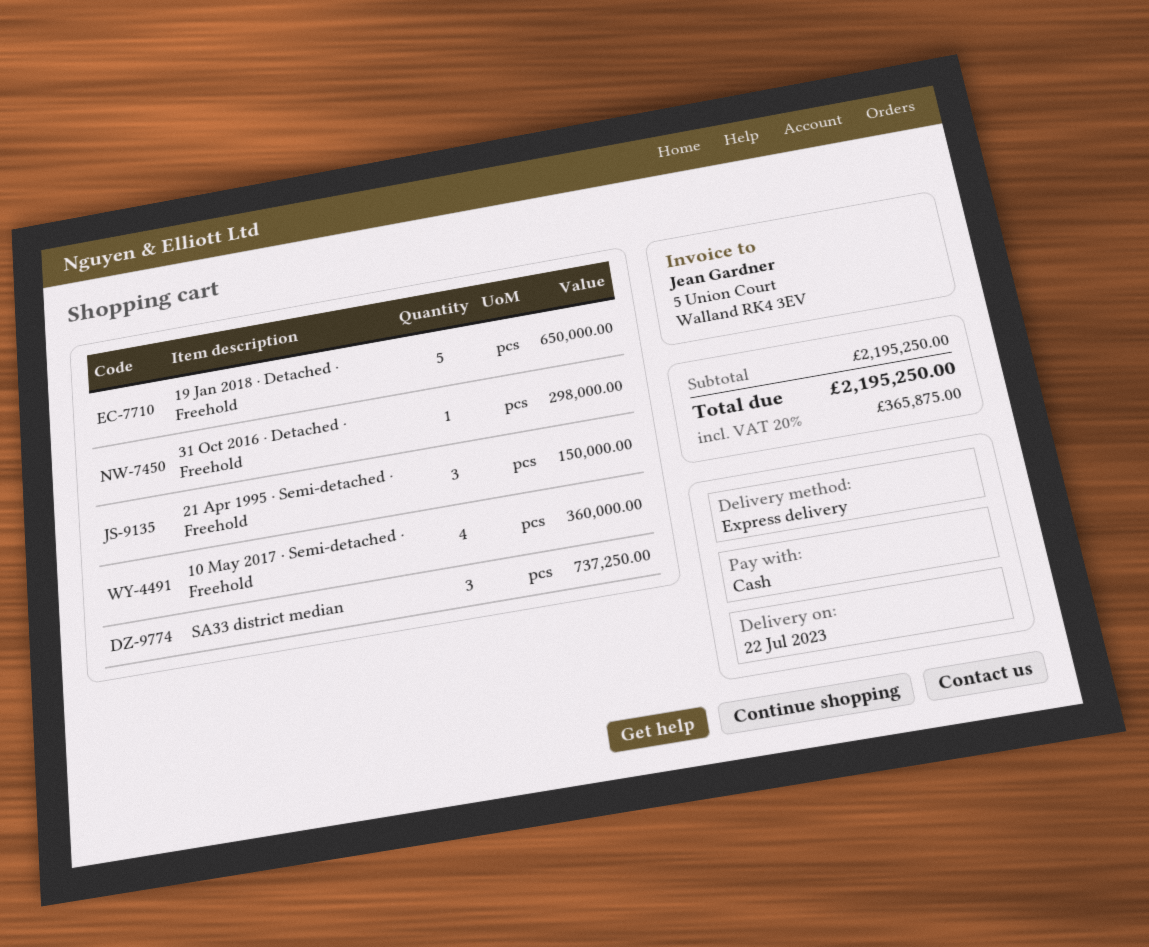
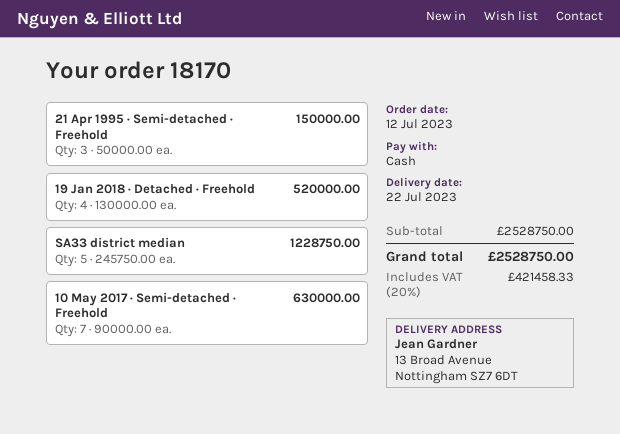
19 Jan 2018 · Detached · Freehold: 5 for 650000.00 -> 4 for 520000.00
31 Oct 2016 · Detached · Freehold: 1 for 298000.00 -> none
10 May 2017 · Semi-detached · Freehold: 4 for 360000.00 -> 7 for 630000.00
SA33 district median: 3 for 737250.00 -> 5 for 1228750.00
subtotal: 2195250.00 -> 2528750.00
tax: 20% = 365875.00 -> 20% = 421458.33
total: 2195250.00 -> 2528750.00

